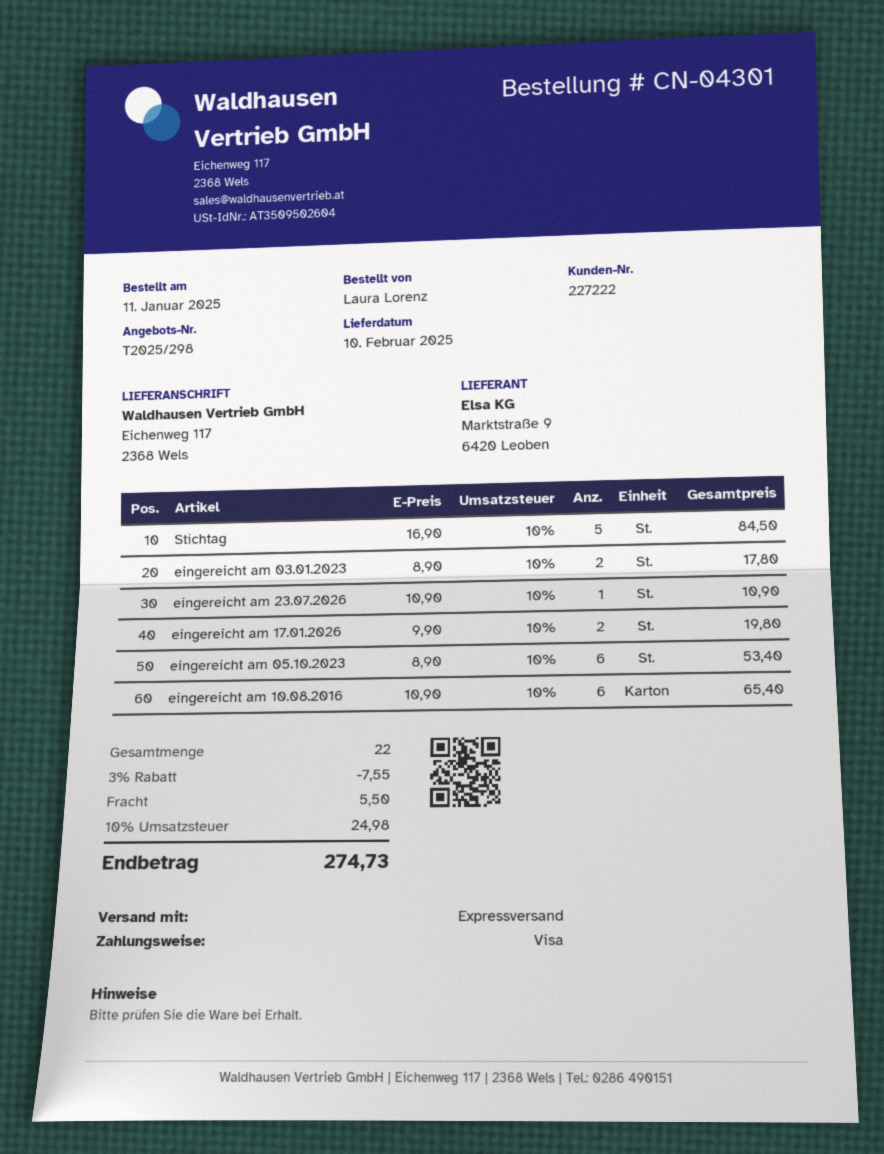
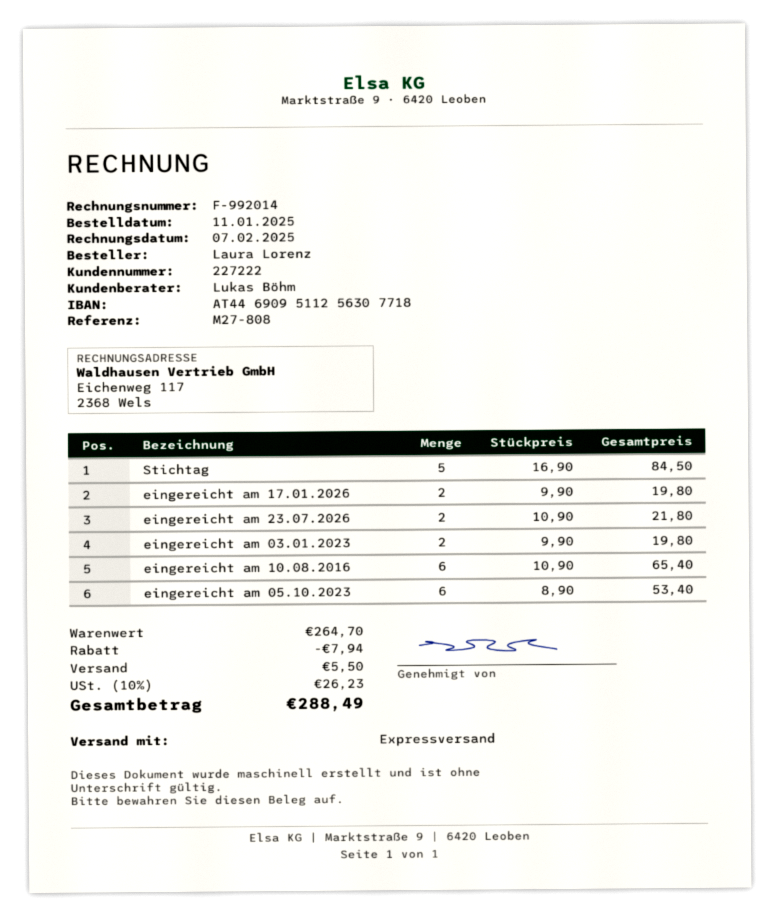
eingereicht am 03.01.2023: 2 x 8.90 = 17.80 -> 2 x 9.90 = 19.80
eingereicht am 23.07.2026: 1 x 10.90 = 10.90 -> 2 x 10.90 = 21.80
discount: 7.55 -> 7.94
tax: 10% = 24.98 -> 10% = 26.23
total: 274.73 -> 288.49

